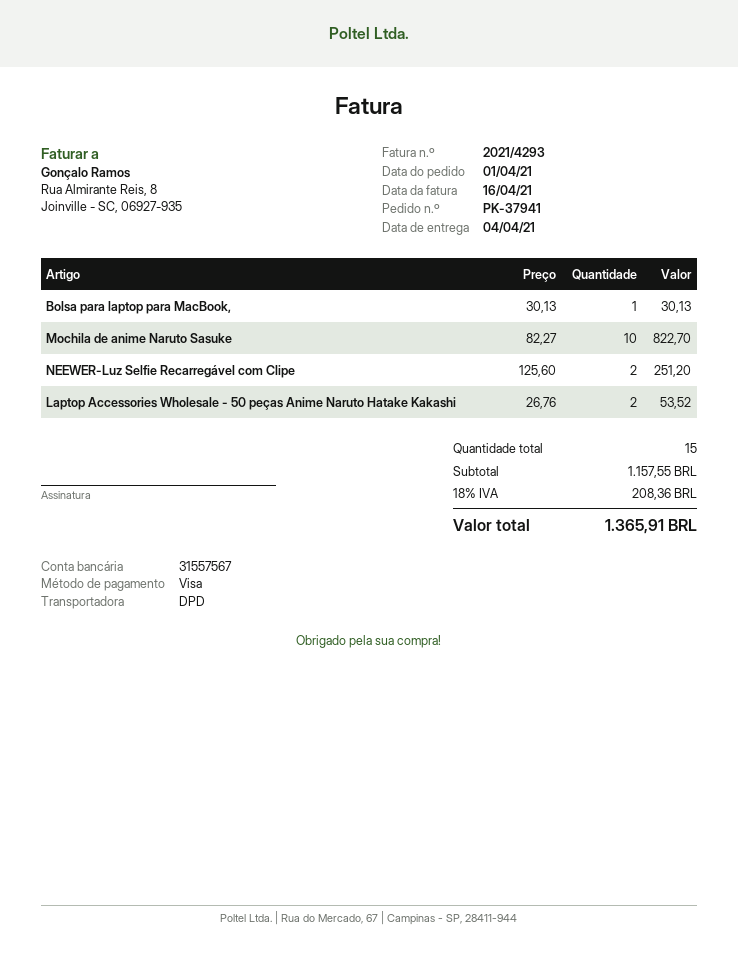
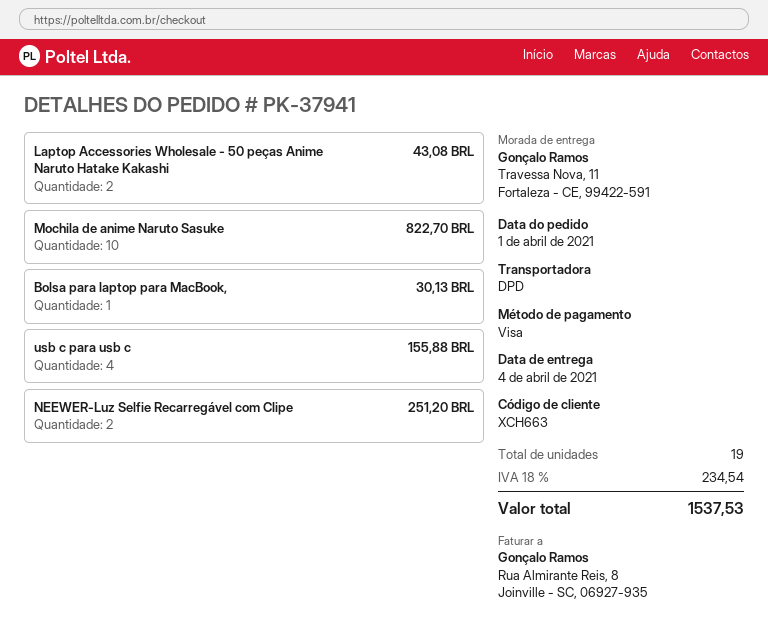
Laptop Accessories Wholesale - 50 peças Anime Naruto Hatake Kakashi: 2 for 53.52 -> 2 for 43.08
usb c para usb c: none -> 4 for 155.88
total quantity: 15 -> 19
tax: 18% = 208.36 -> 18% = 234.54
total: 1365.91 -> 1537.53

